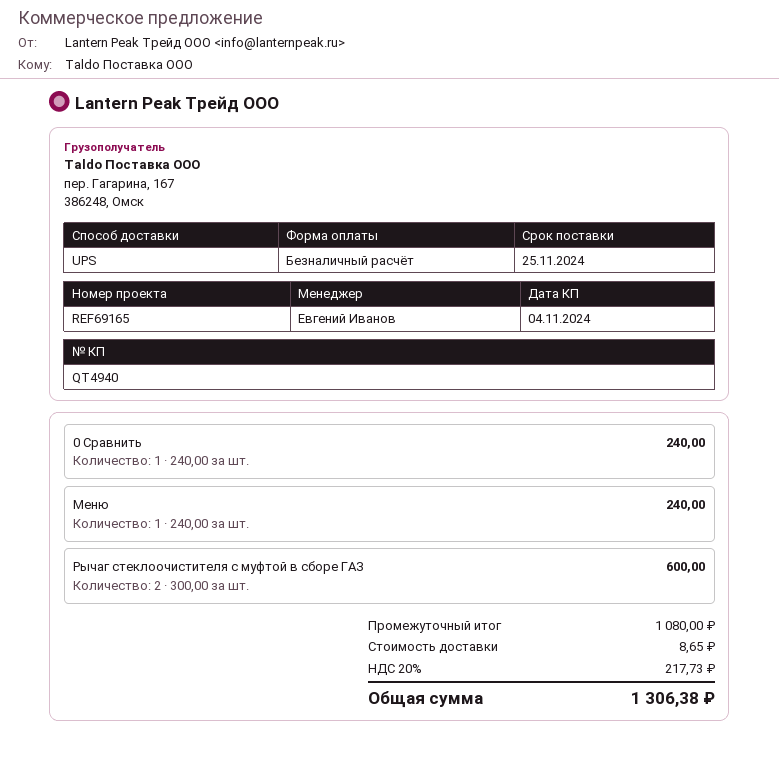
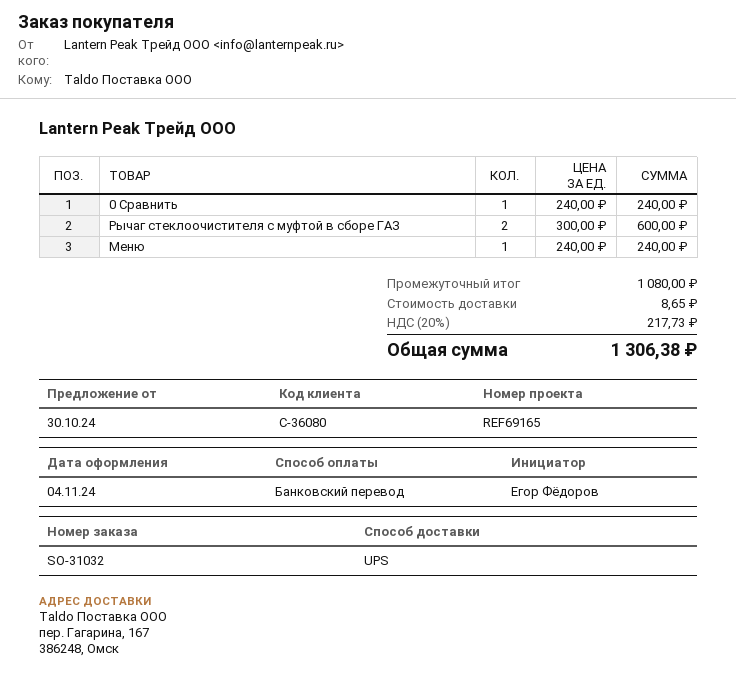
quote date: 2024-11-04 -> 2024-10-30

